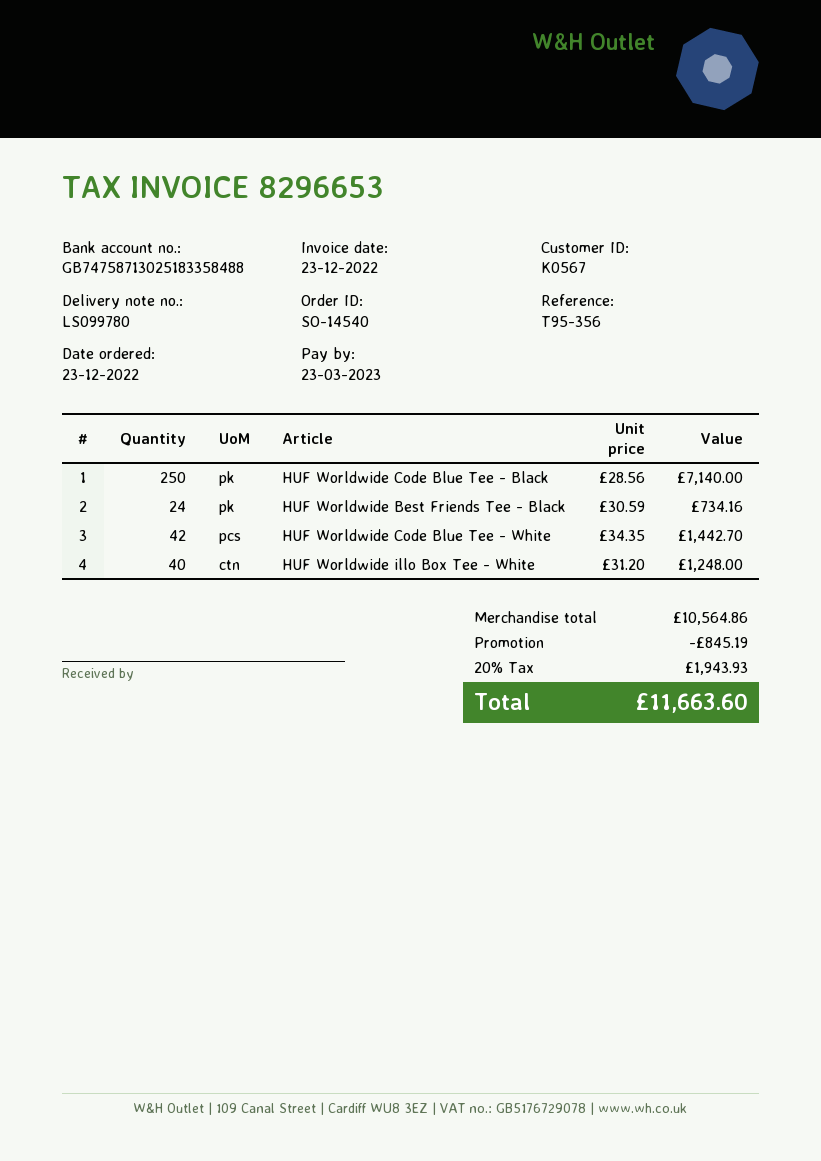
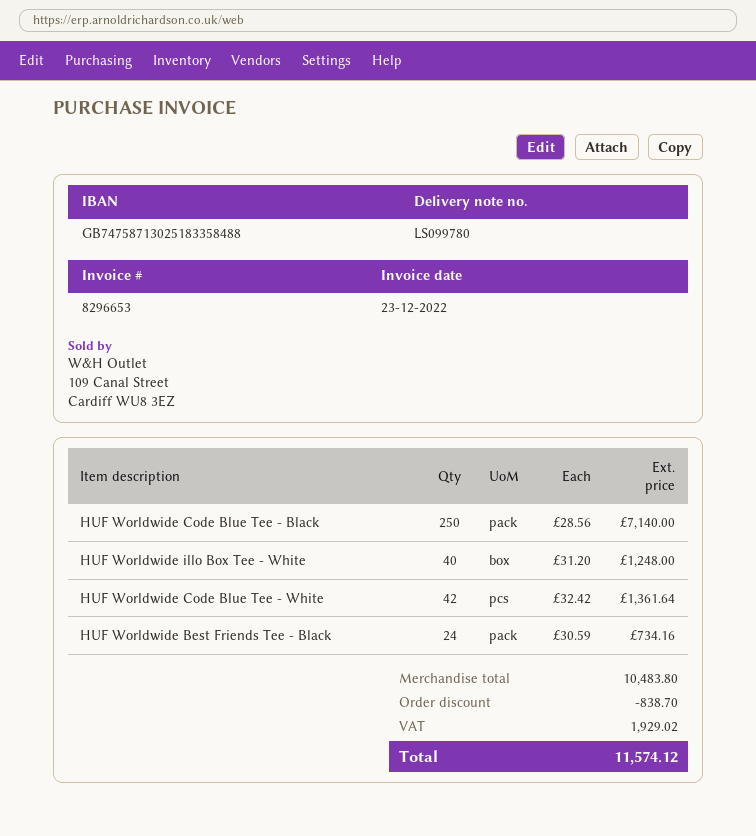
HUF Worldwide Code Blue Tee - White: 42 x 34.35 = 1442.70 -> 42 x 32.42 = 1361.64
subtotal: 10564.86 -> 10483.80
discount: 845.19 -> 838.70
tax: 1943.93 -> 1929.02
total: 11663.60 -> 11574.12

